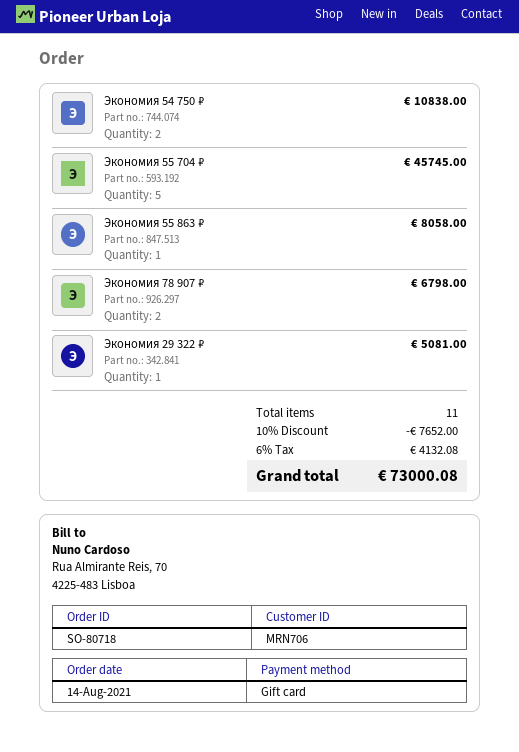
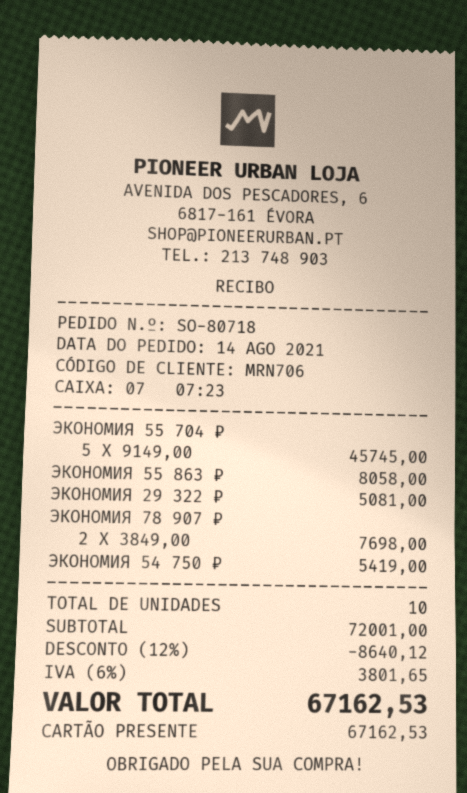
Экономия 54 750 ₽: 2 for 10838.00 -> 1 for 5419.00
Экономия 78 907 ₽: 2 for 6798.00 -> 2 for 7698.00
total quantity: 11 -> 10
discount: 10% = 7652.00 -> 12% = 8640.12
tax: 6% = 4132.08 -> 6% = 3801.65
total: 73000.08 -> 67162.53

